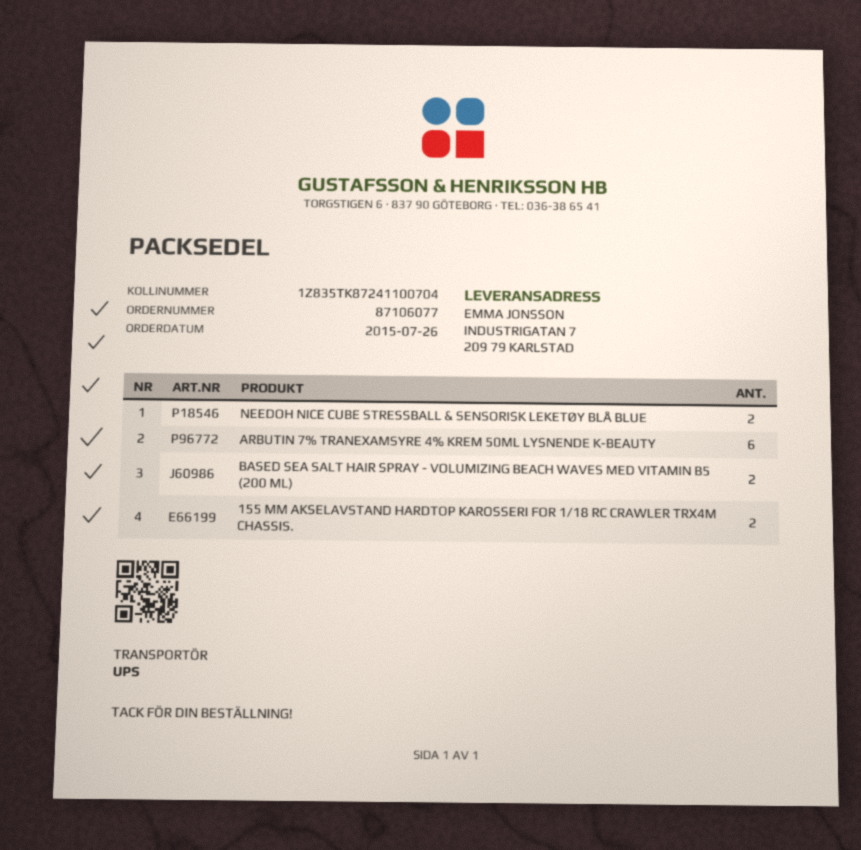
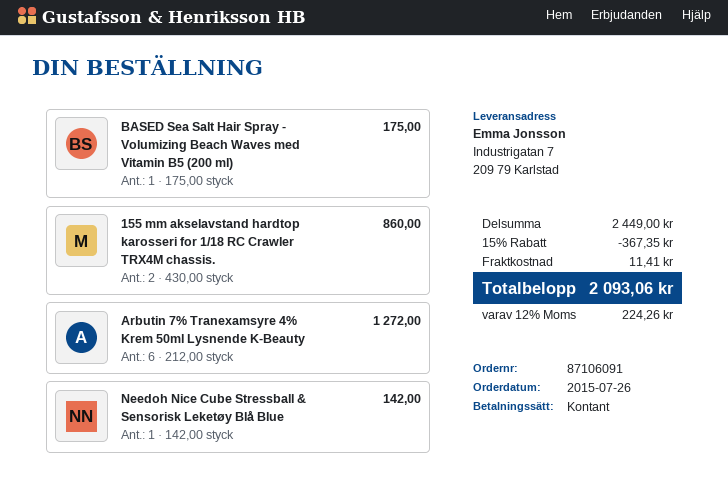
order number: 87106077 -> 87106091
NEEDOH NICE CUBE STRESSBALL & SENSORISK LEKETØY BLÅ BLUE: 2 -> 1
BASED SEA SALT HAIR SPRAY - VOLUMIZING BEACH WAVES MED VITAMIN B5 (200 ML): 2 -> 1

